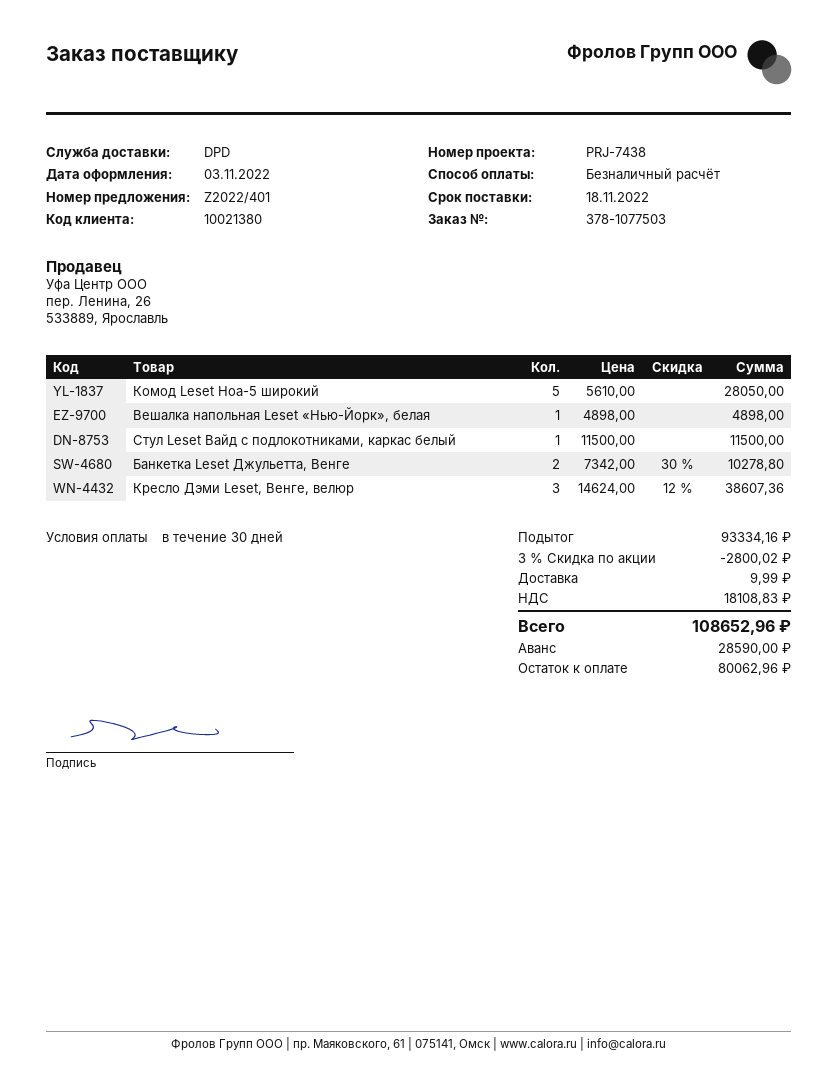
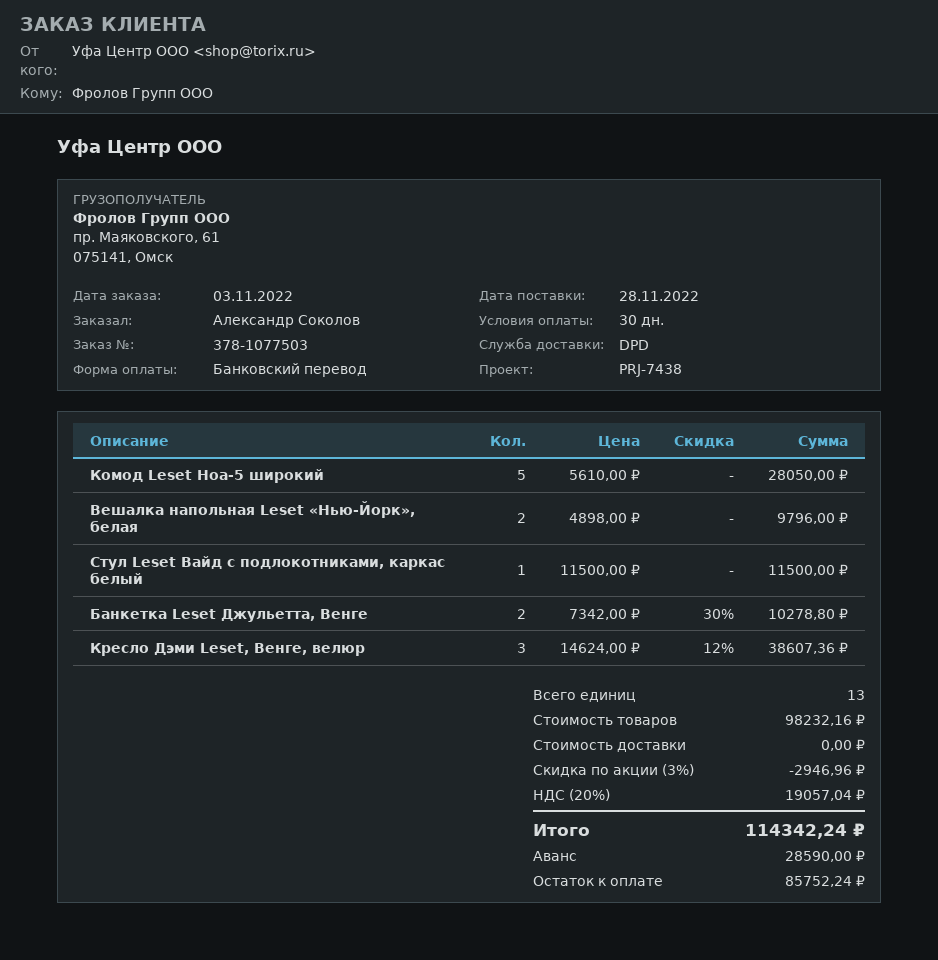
delivery date: 2022-11-18 -> 2022-11-28
Вешалка напольная Leset «Нью-Йорк», белая: 1 x 4898.00 = 4898.00 -> 2 x 4898.00 = 9796.00
subtotal: 93334.16 -> 98232.16
discount: 3% = 2800.02 -> 3% = 2946.96
shipping: 9.99 -> 0.00
tax: 18108.83 -> 19057.04
total: 108652.96 -> 114342.24
balance: 80062.96 -> 85752.24

